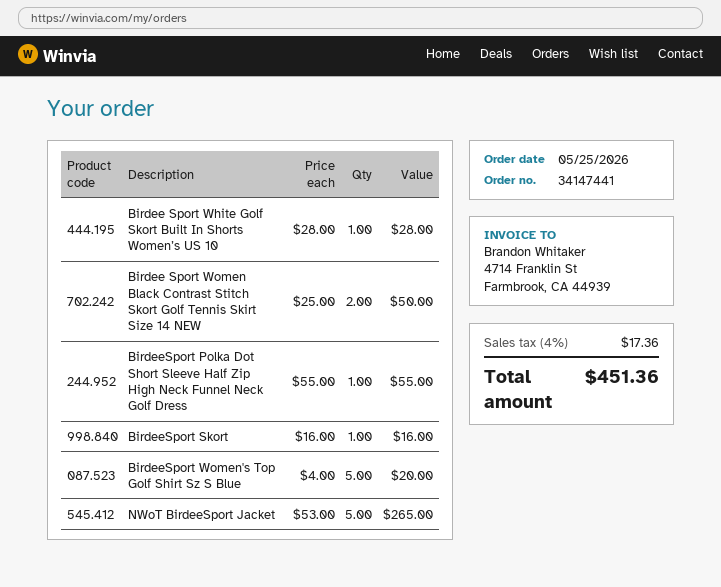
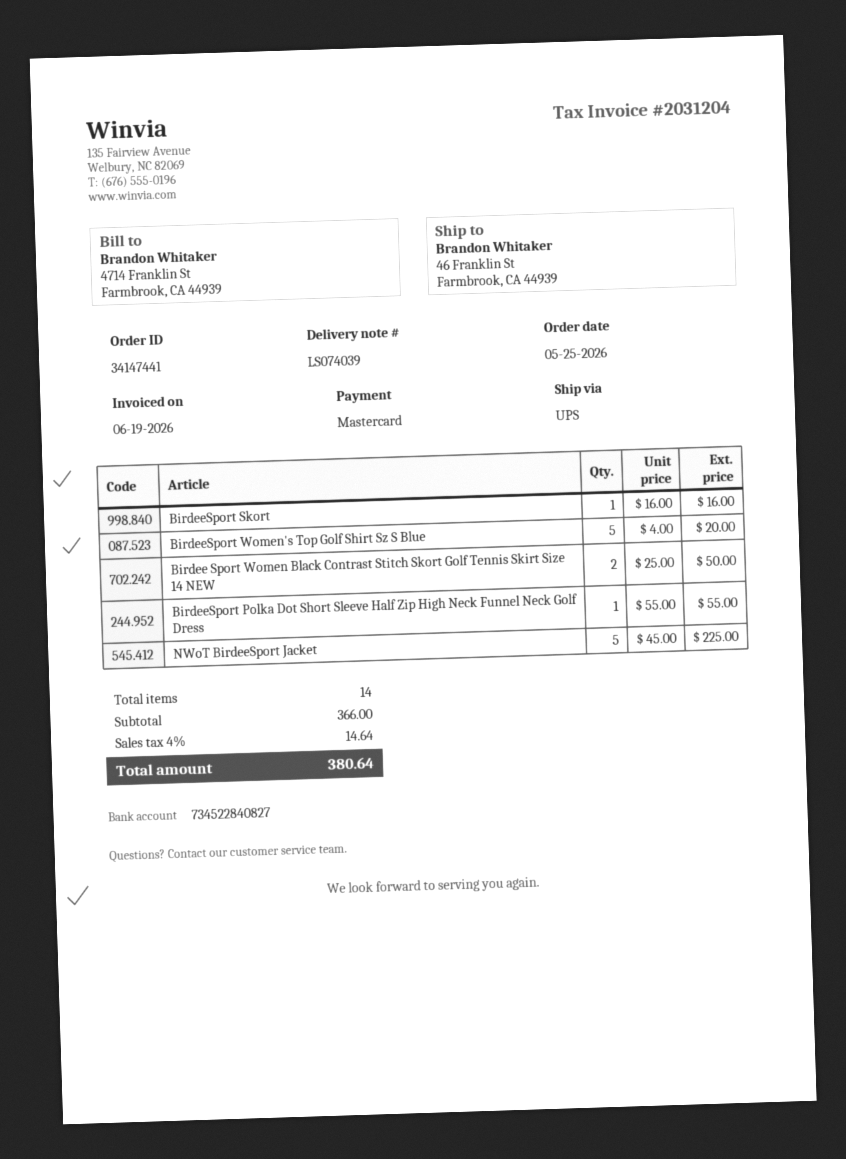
Birdee Sport White Golf Skort Built In Shorts Women’s US 10: 1 x 28.00 = 28.00 -> none
NWoT BirdeeSport Jacket: 5 x 53.00 = 265.00 -> 5 x 45.00 = 225.00
tax: 4% = 17.36 -> 4% = 14.64
total: 451.36 -> 380.64

